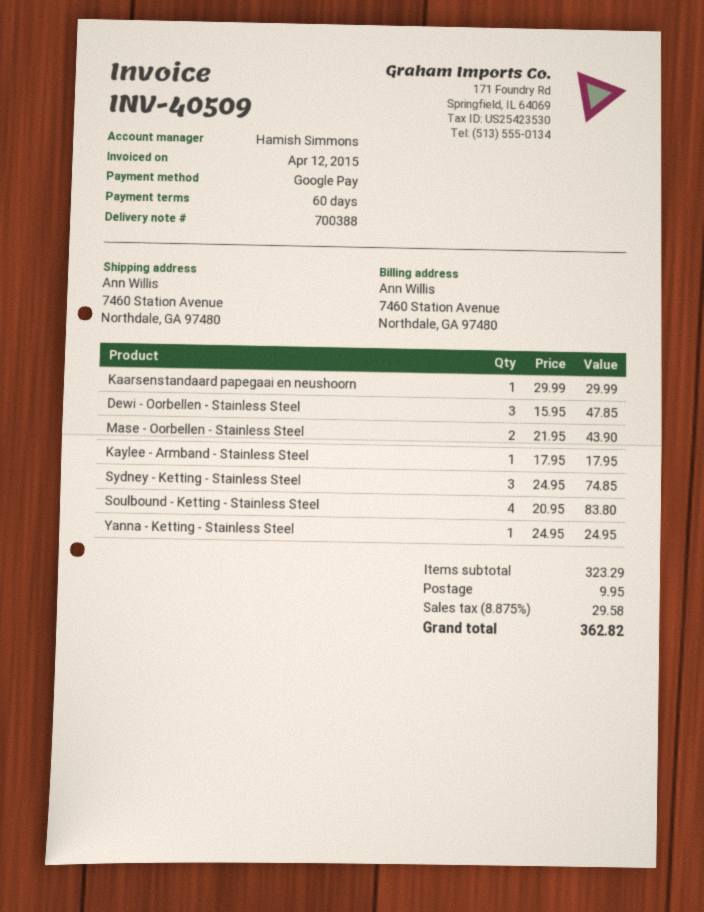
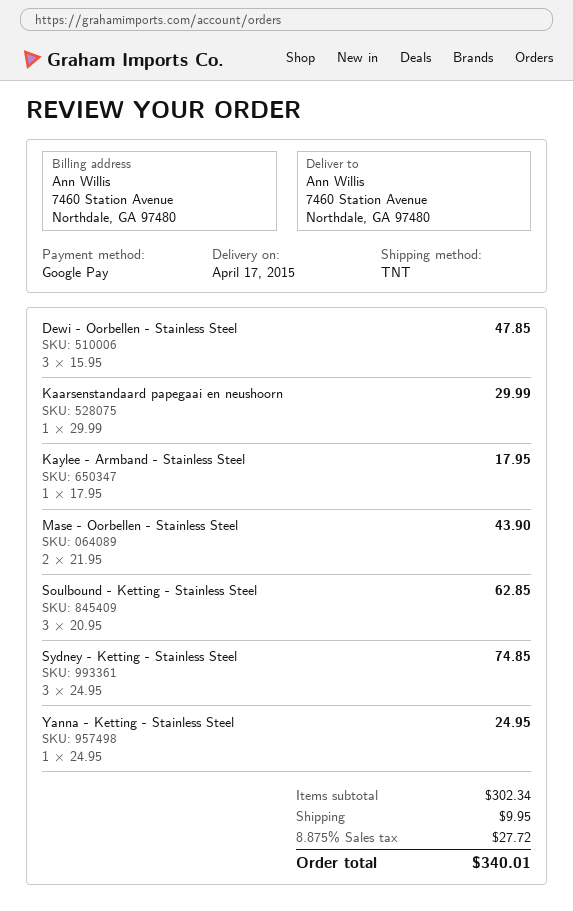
Soulbound - Ketting - Stainless Steel: 4 x 20.95 = 83.80 -> 3 x 20.95 = 62.85
subtotal: 323.29 -> 302.34
tax: 8.875% = 29.58 -> 8.875% = 27.72
total: 362.82 -> 340.01

